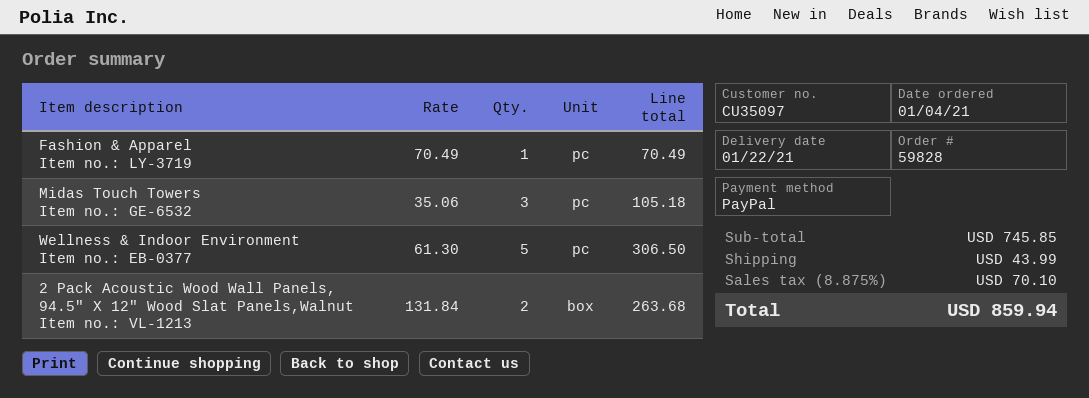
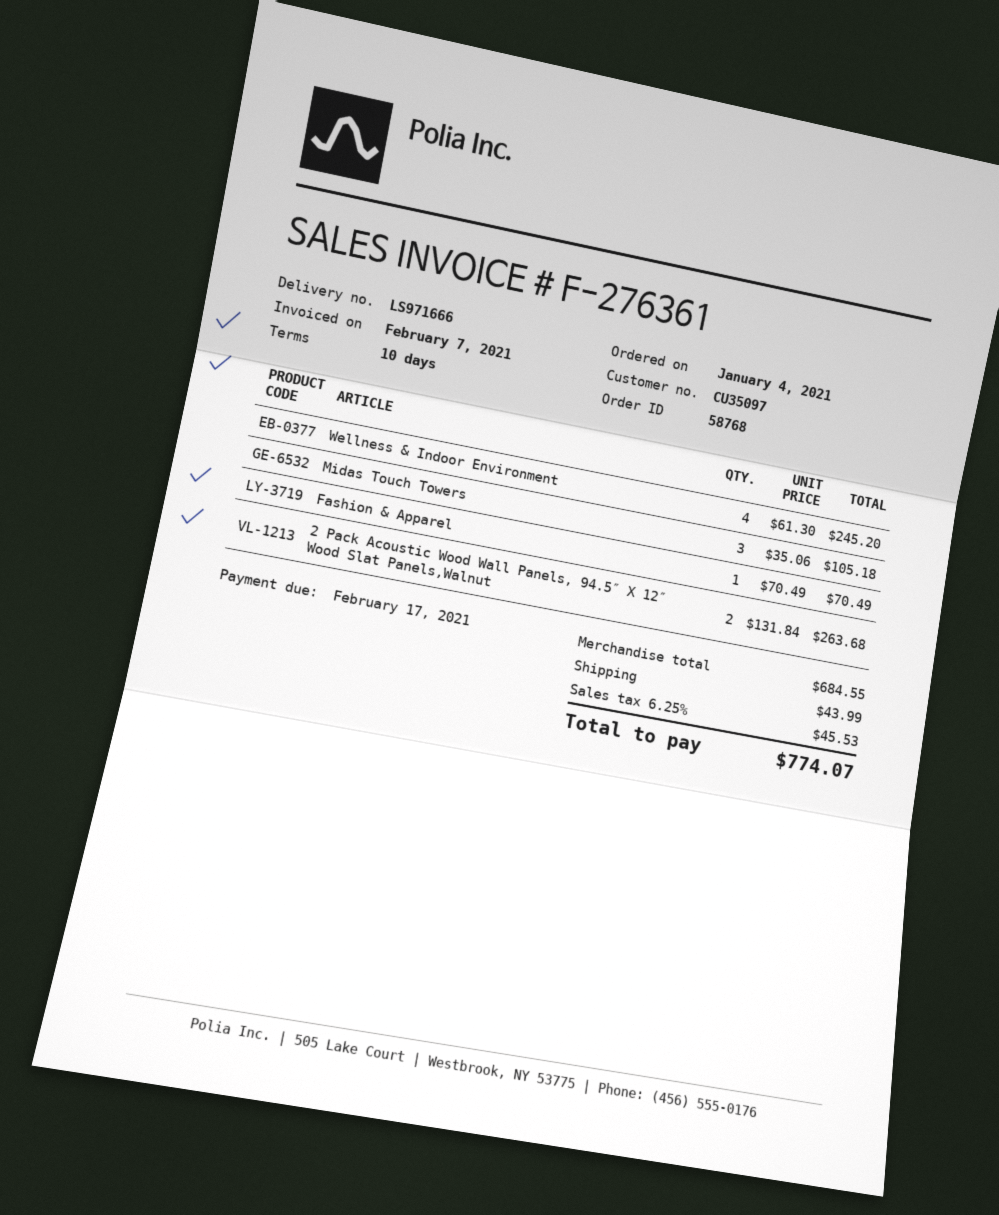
order number: 59828 -> 58768
Wellness & Indoor Environment: 5 x 61.30 = 306.50 -> 4 x 61.30 = 245.20
subtotal: 745.85 -> 684.55
tax: 8.875% = 70.10 -> 6.25% = 45.53
total: 859.94 -> 774.07

